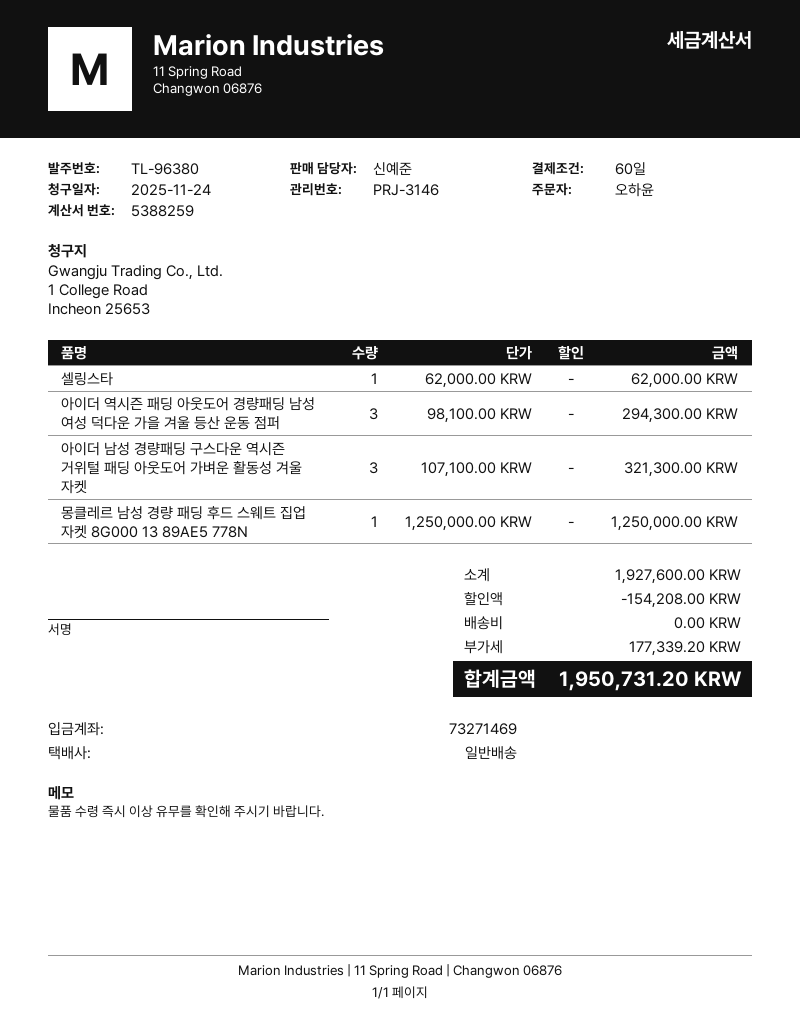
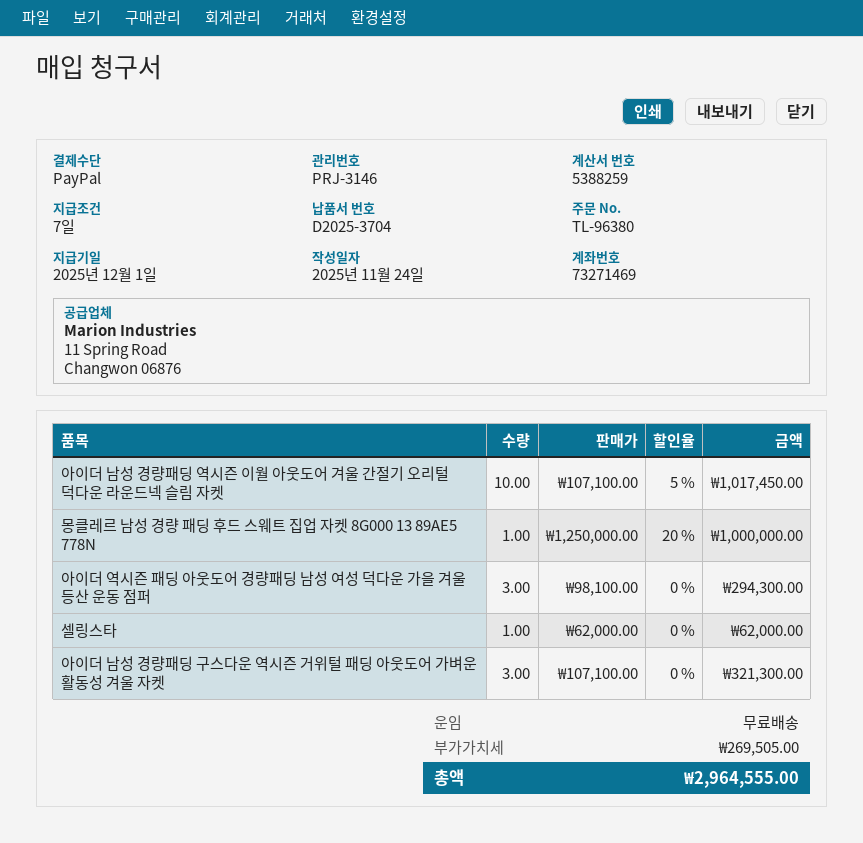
payment terms: 60 days -> 7 days
몽클레르 남성 경량 패딩 후드 스웨트 집업 자켓 8G000 13 89AE5 778N: 1 x 1250000.00 = 1250000.00 -> 1 x 1250000.00 - 20% = 1000000.00
아이더 남성 경량패딩 역시즌 이월 아웃도어 겨울 간절기 오리털 덕다운 라운드넥 슬림 자켓: none -> 10 x 107100.00 - 5% = 1017450.00
discount: 154208.00 -> none
tax: 177339.20 -> 269505.00
total: 1950731.20 -> 2964555.00

